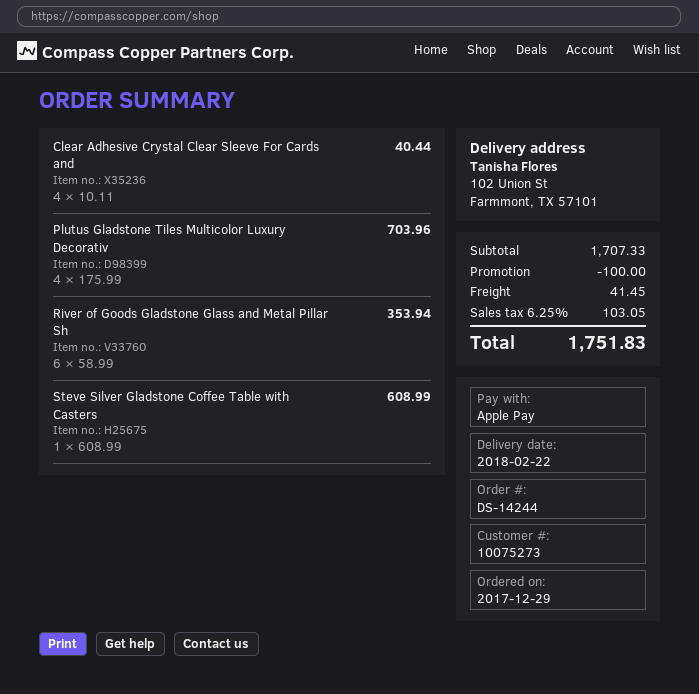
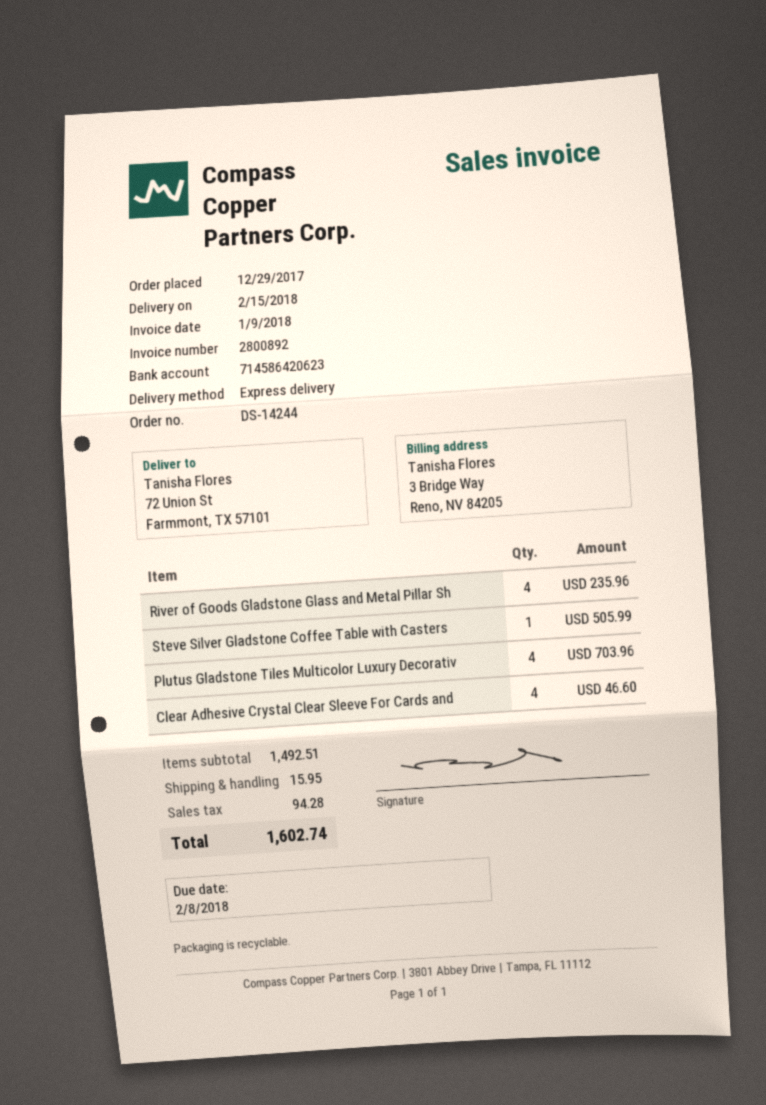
delivery date: 2018-02-22 -> 2018-02-15
ship to: 102 Union St, Farmmont, TX 57101 -> 72 Union St, Farmmont, TX 57101
Clear Adhesive Crystal Clear Sleeve For Cards and: 4 for 40.44 -> 4 for 46.60
River of Goods Gladstone Glass and Metal Pillar Sh: 6 for 353.94 -> 4 for 235.96
Steve Silver Gladstone Coffee Table with Casters: 1 for 608.99 -> 1 for 505.99
subtotal: 1707.33 -> 1492.51
discount: 100.00 -> none
shipping: 41.45 -> 15.95
tax: 103.05 -> 94.28
total: 1751.83 -> 1602.74

